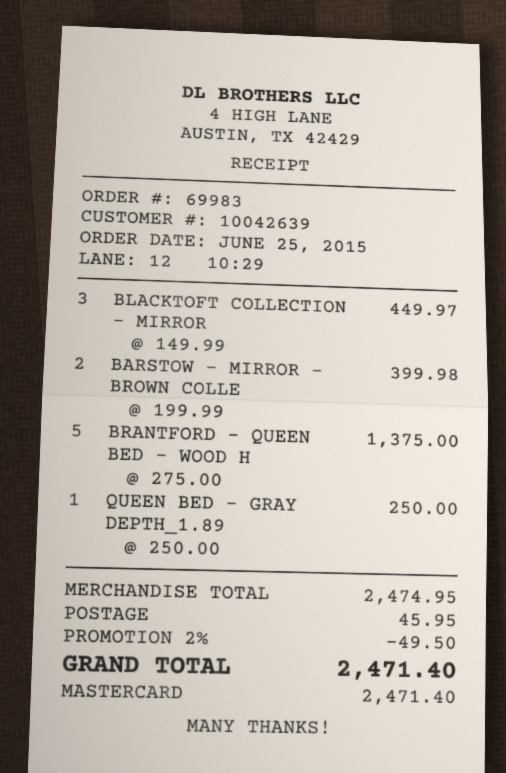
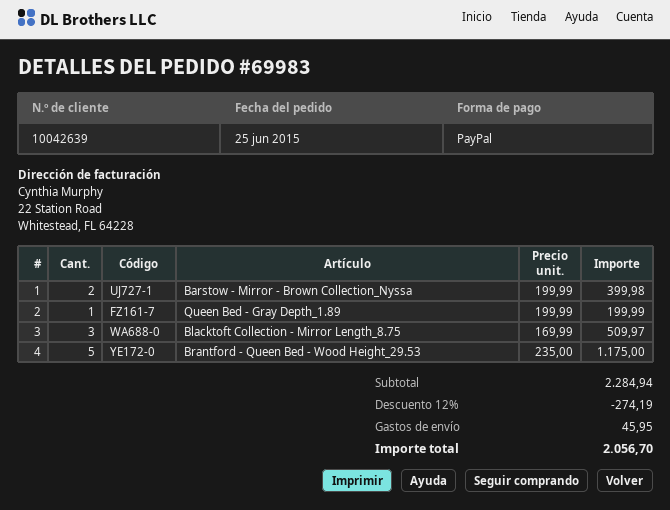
payment method: Mastercard -> PayPal
BLACKTOFT COLLECTION - MIRROR: 3 x 149.99 = 449.97 -> 3 x 169.99 = 509.97
BRANTFORD - QUEEN BED - WOOD H: 5 x 275.00 = 1375.00 -> 5 x 235.00 = 1175.00
QUEEN BED - GRAY DEPTH_1.89: 1 x 250.00 = 250.00 -> 1 x 199.99 = 199.99
subtotal: 2474.95 -> 2284.94
discount: 2% = 49.50 -> 12% = 274.19
total: 2471.40 -> 2056.70

